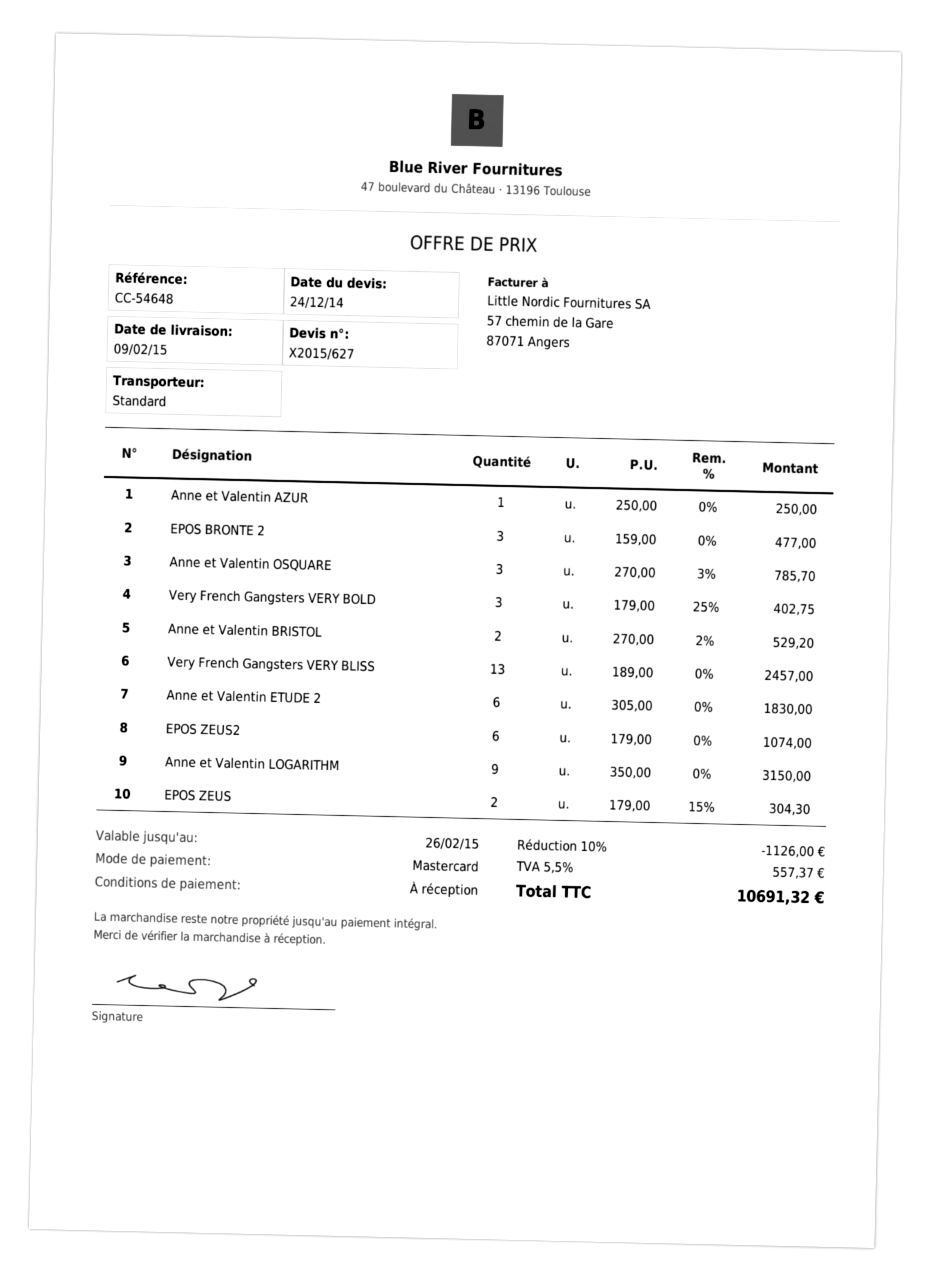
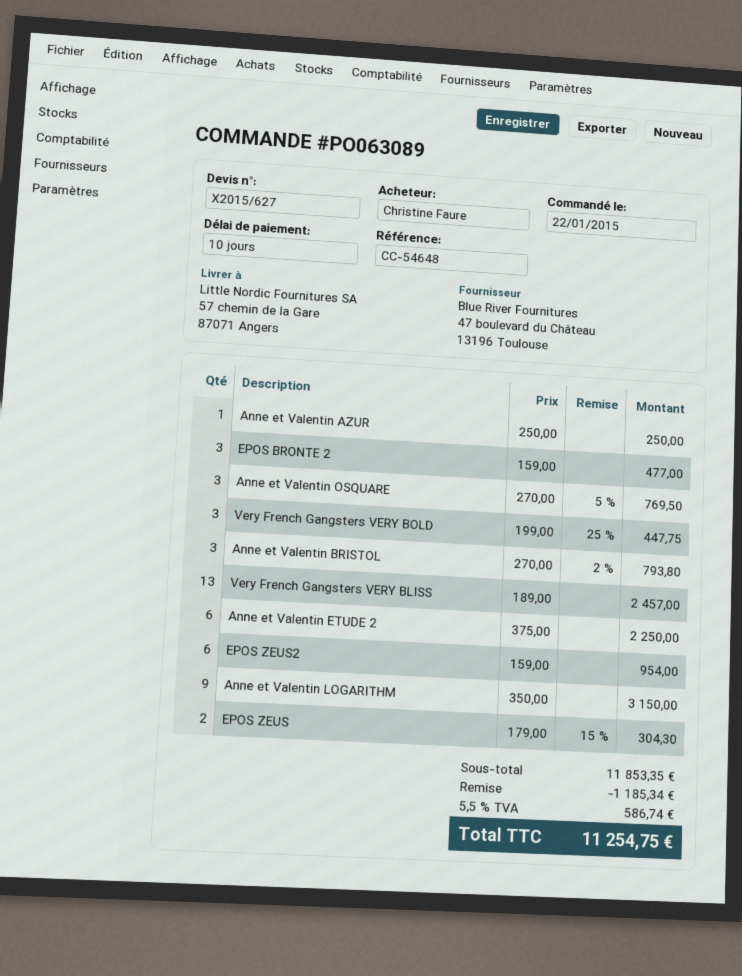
payment terms: on receipt -> 10 days
Anne et Valentin OSQUARE: 3 x 270.00 - 3% = 785.70 -> 3 x 270.00 - 5% = 769.50
Very French Gangsters VERY BOLD: 3 x 179.00 - 25% = 402.75 -> 3 x 199.00 - 25% = 447.75
Anne et Valentin BRISTOL: 2 x 270.00 - 2% = 529.20 -> 3 x 270.00 - 2% = 793.80
Anne et Valentin ETUDE 2: 6 x 305.00 = 1830.00 -> 6 x 375.00 = 2250.00
EPOS ZEUS2: 6 x 179.00 = 1074.00 -> 6 x 159.00 = 954.00
discount: 1126.00 -> 1185.34
tax: 5.5% = 557.37 -> 5.5% = 586.74
total: 10691.32 -> 11254.75

